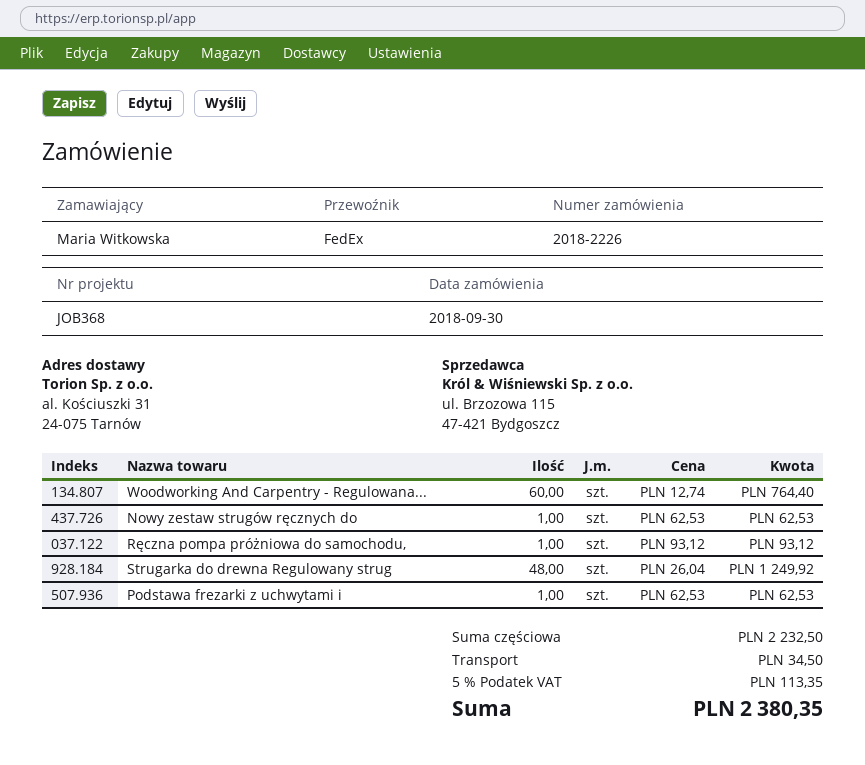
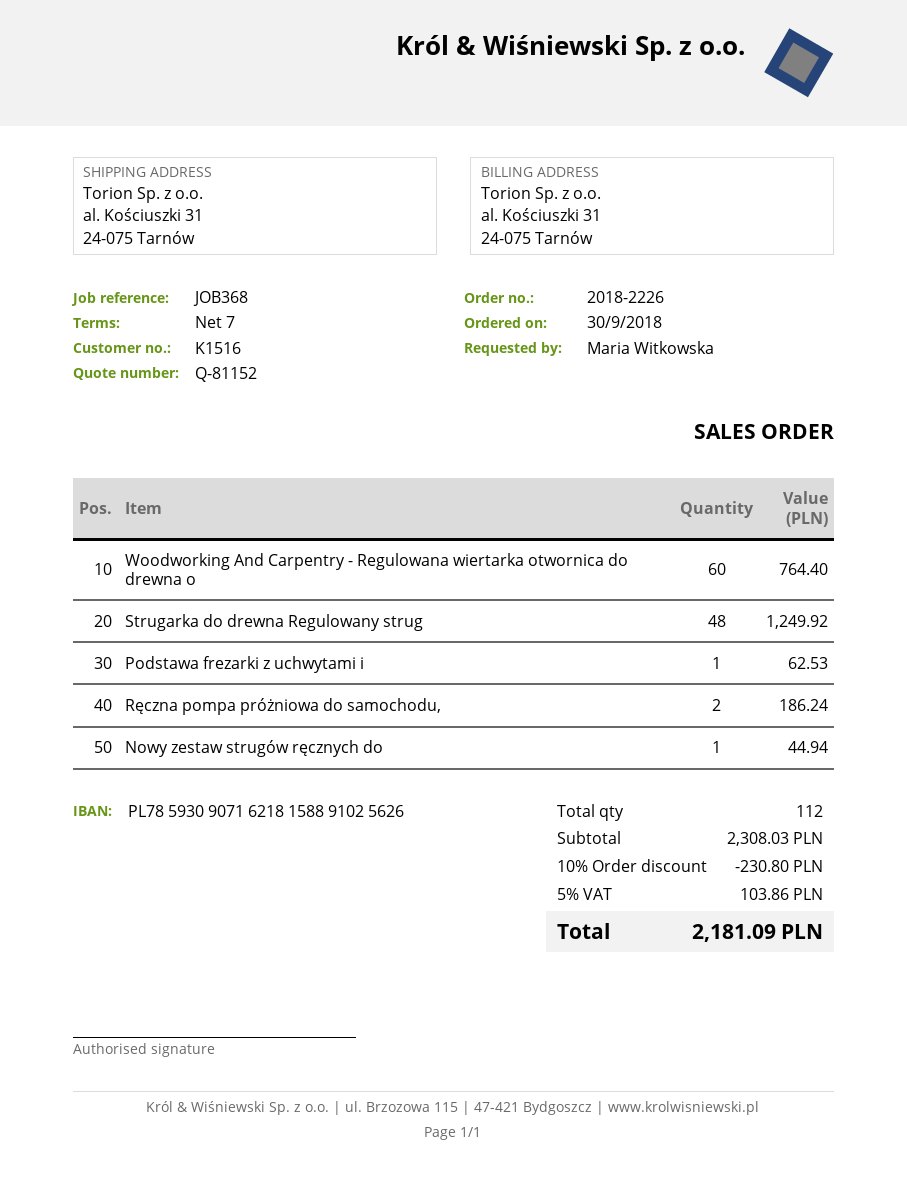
Nowy zestaw strugów ręcznych do: 1 for 62.53 -> 1 for 44.94
Ręczna pompa próżniowa do samochodu,: 1 for 93.12 -> 2 for 186.24
subtotal: 2232.50 -> 2308.03
discount: none -> 10% = 230.80
shipping: 34.50 -> none
tax: 5% = 113.35 -> 5% = 103.86
total: 2380.35 -> 2181.09

